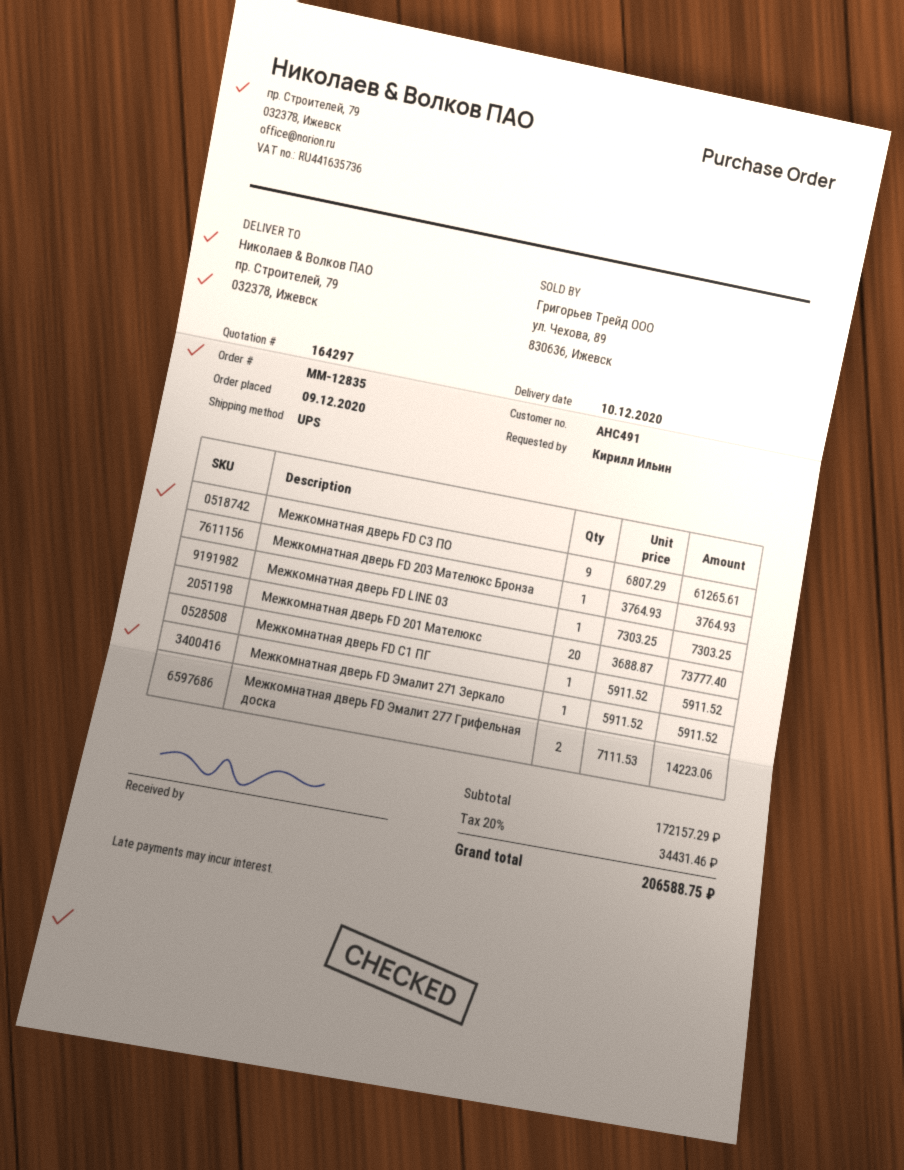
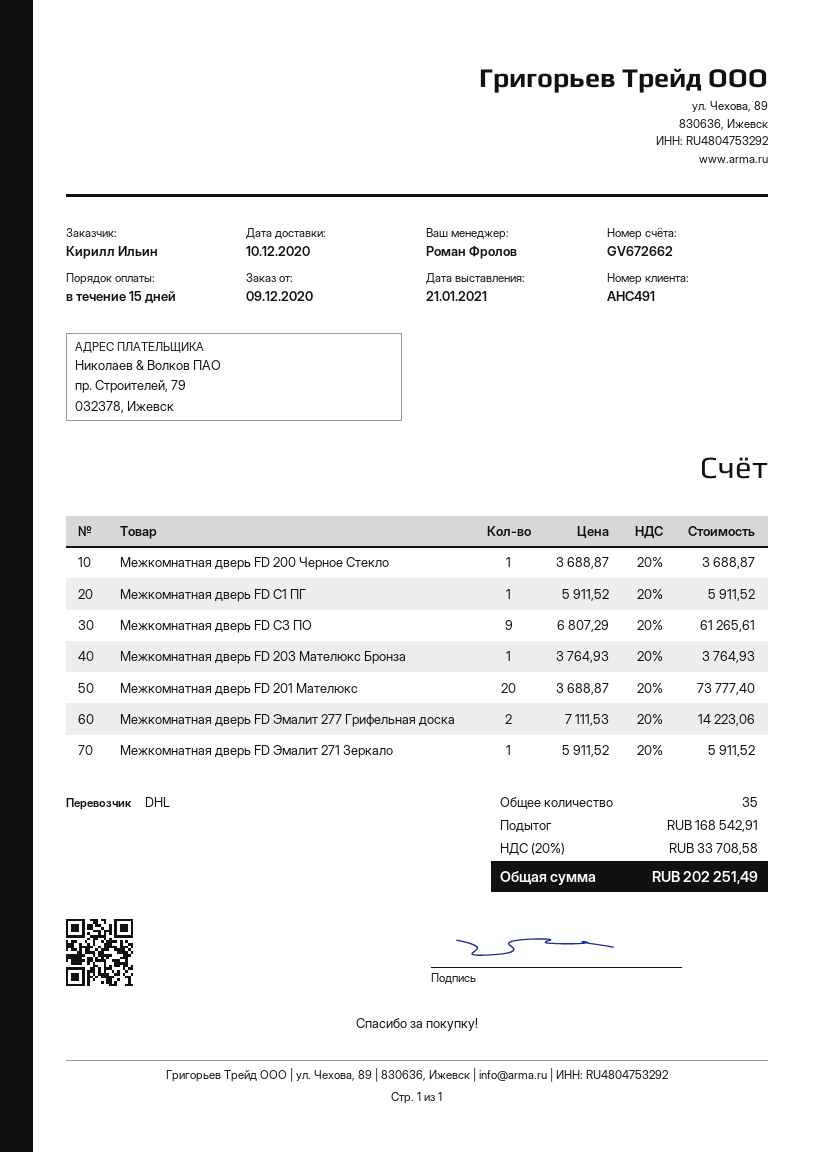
shipping method: UPS -> DHL
Межкомнатная дверь FD LINE 03: 1 x 7303.25 = 7303.25 -> none
Межкомнатная дверь FD 200 Черное Стекло: none -> 1 x 3688.87 = 3688.87
subtotal: 172157.29 -> 168542.91
tax: 20% = 34431.46 -> 20% = 33708.58
total: 206588.75 -> 202251.49

